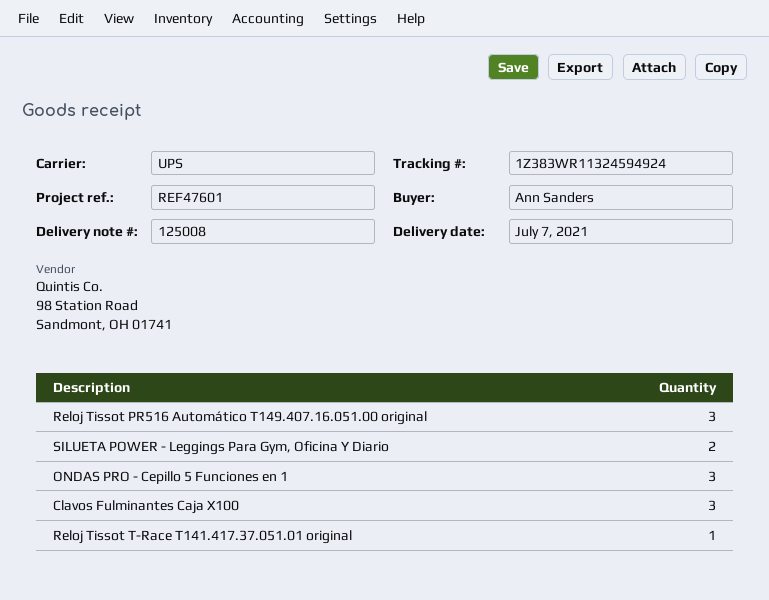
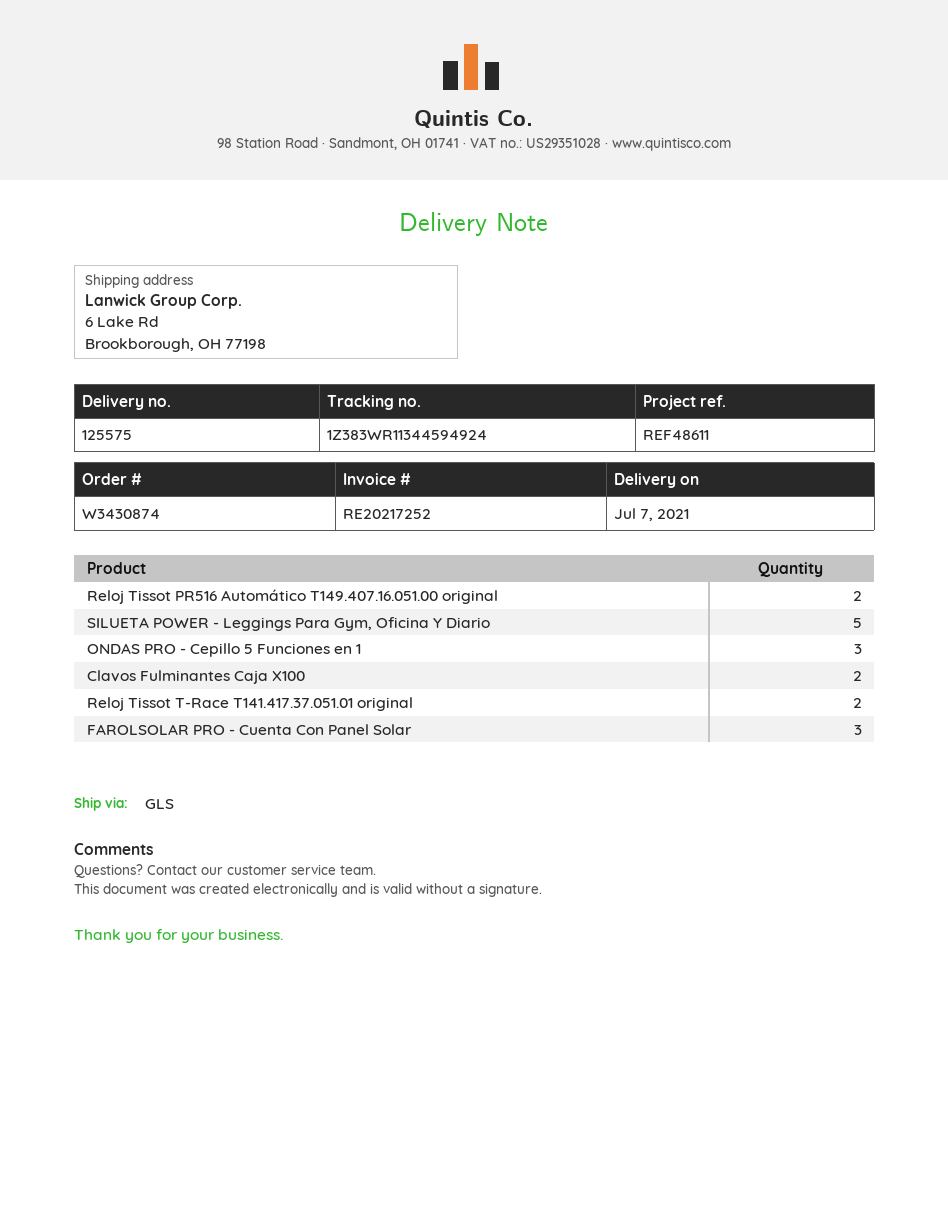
delivery note number: 125008 -> 125575
reference: REF47601 -> REF48611
shipping method: UPS -> GLS
tracking number: 1Z383WR11324594924 -> 1Z383WR11344594924
Reloj Tissot PR516 Automático T149.407.16.051.00 original: 3 -> 2
SILUETA POWER - Leggings Para Gym, Oficina Y Diario: 2 -> 5
Clavos Fulminantes Caja X100: 3 -> 2
Reloj Tissot T-Race T141.417.37.051.01 original: 1 -> 2
FAROLSOLAR PRO - Cuenta Con Panel Solar: none -> 3

